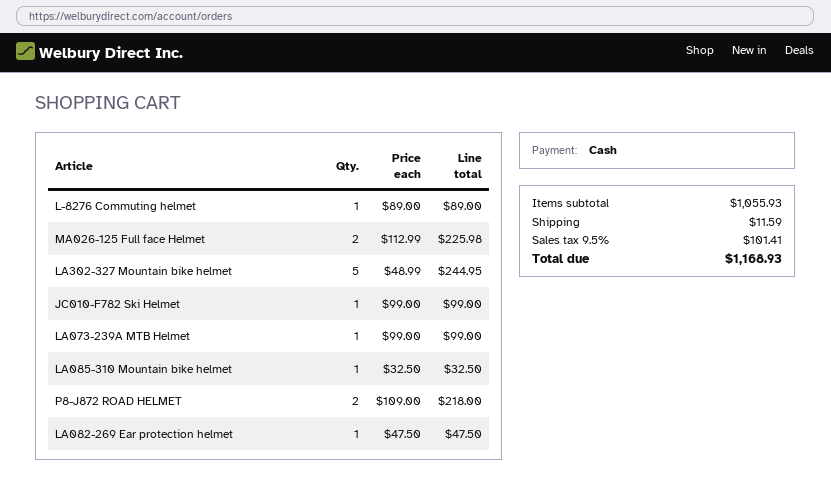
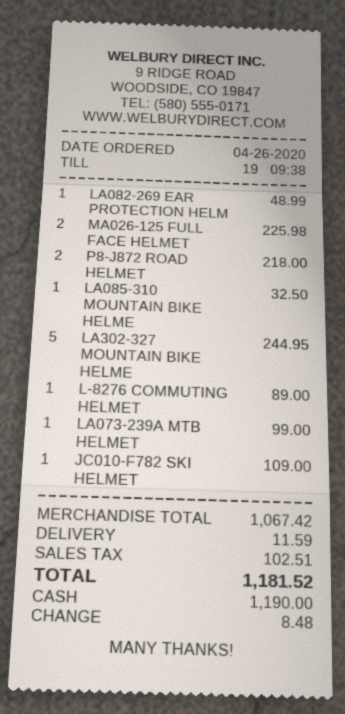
JC010-F782 Ski Helmet: 1 for 99.00 -> 1 for 109.00
LA082-269 Ear protection helmet: 1 for 47.50 -> 1 for 48.99
subtotal: 1055.93 -> 1067.42
tax: 101.41 -> 102.51
total: 1168.93 -> 1181.52

